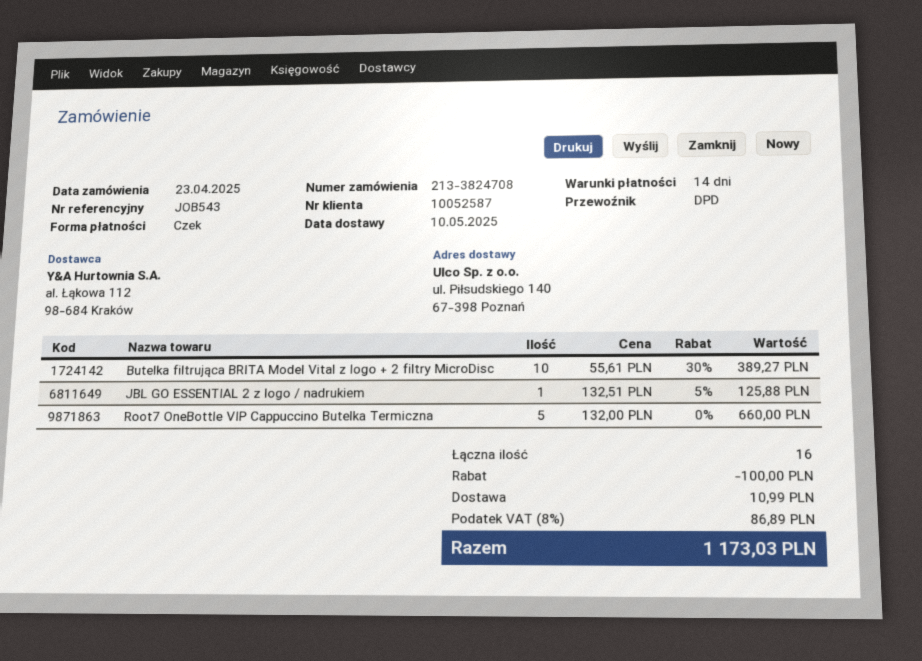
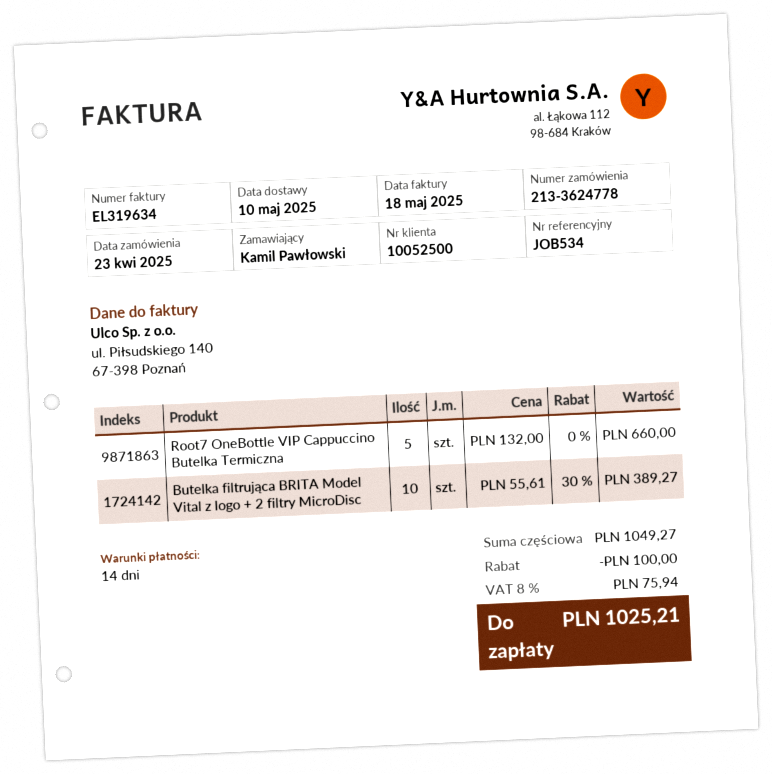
order number: 213-3824708 -> 213-3624778
customer number: 10052587 -> 10052500
reference: JOB543 -> JOB534
JBL GO ESSENTIAL 2 z logo / nadrukiem: 1 x 132.51 - 5% = 125.88 -> none
shipping: 10.99 -> none
tax: 8% = 86.89 -> 8% = 75.94
total: 1173.03 -> 1025.21

